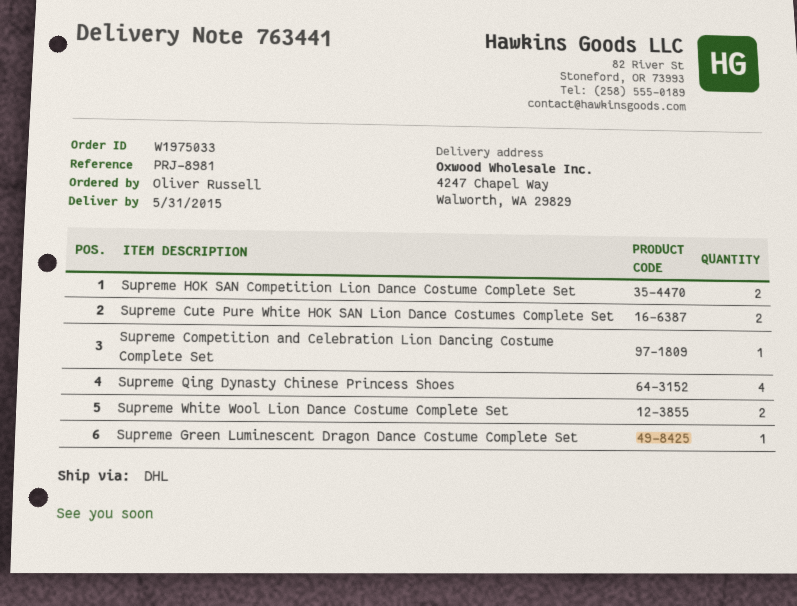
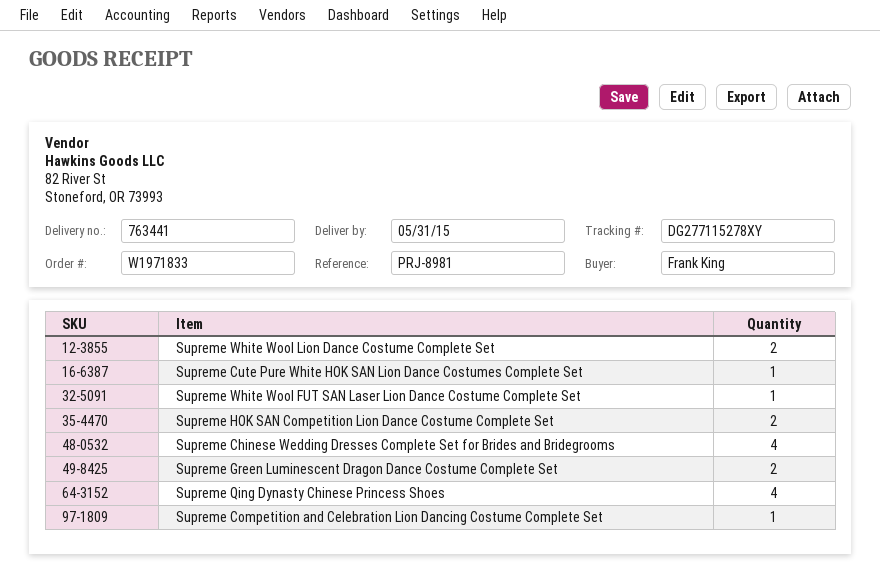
order number: W1975033 -> W1971833
ordered by: Oliver Russell -> Frank King
Supreme Cute Pure White HOK SAN Lion Dance Costumes Complete Set: 2 -> 1
Supreme Green Luminescent Dragon Dance Costume Complete Set: 1 -> 2
Supreme White Wool FUT SAN Laser Lion Dance Costume Complete Set: none -> 1
Supreme Chinese Wedding Dresses Complete Set for Brides and Bridegrooms: none -> 4

